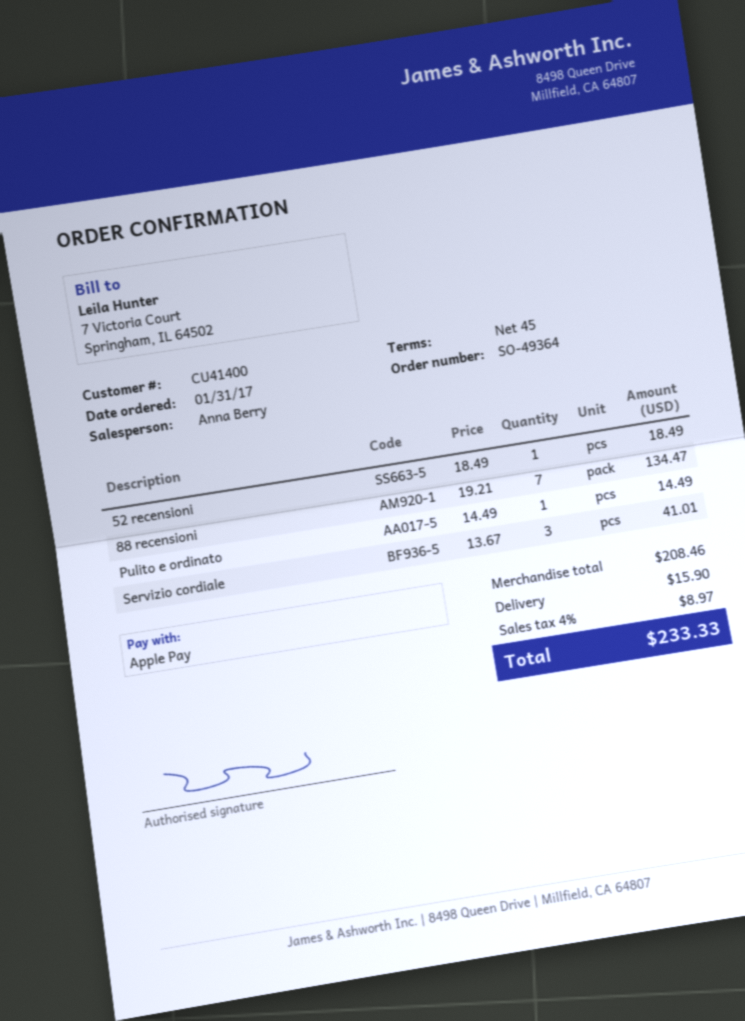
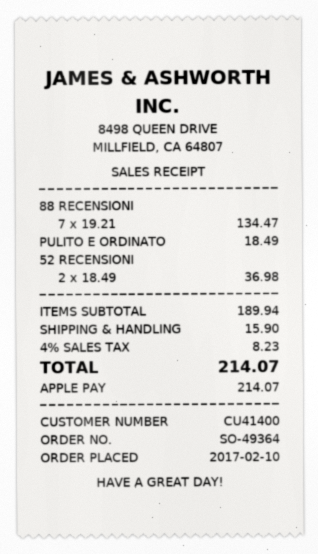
order date: 2017-01-31 -> 2017-02-10
52 recensioni: 1 x 18.49 = 18.49 -> 2 x 18.49 = 36.98
Pulito e ordinato: 1 x 14.49 = 14.49 -> 1 x 18.49 = 18.49
Servizio cordiale: 3 x 13.67 = 41.01 -> none
subtotal: 208.46 -> 189.94
tax: 4% = 8.97 -> 4% = 8.23
total: 233.33 -> 214.07

